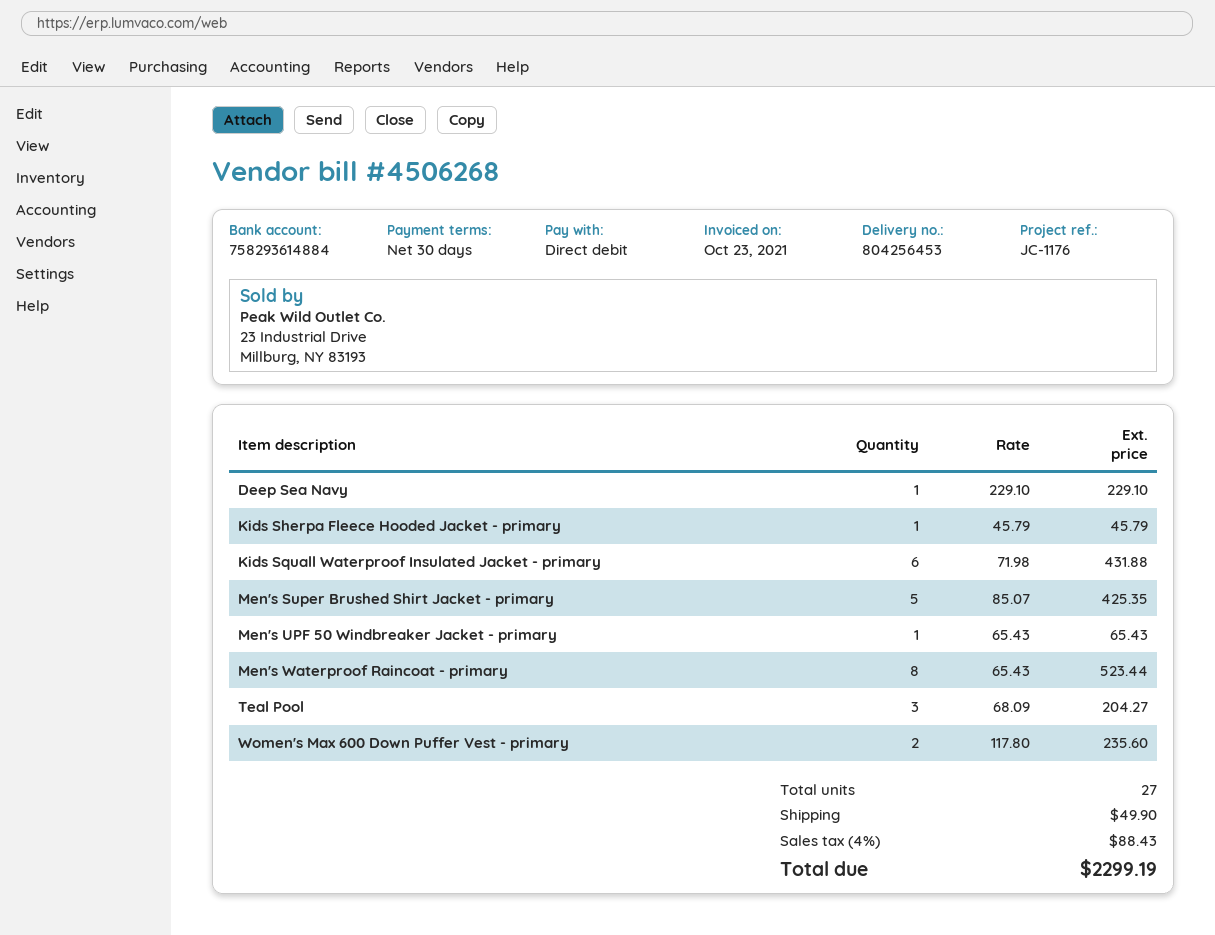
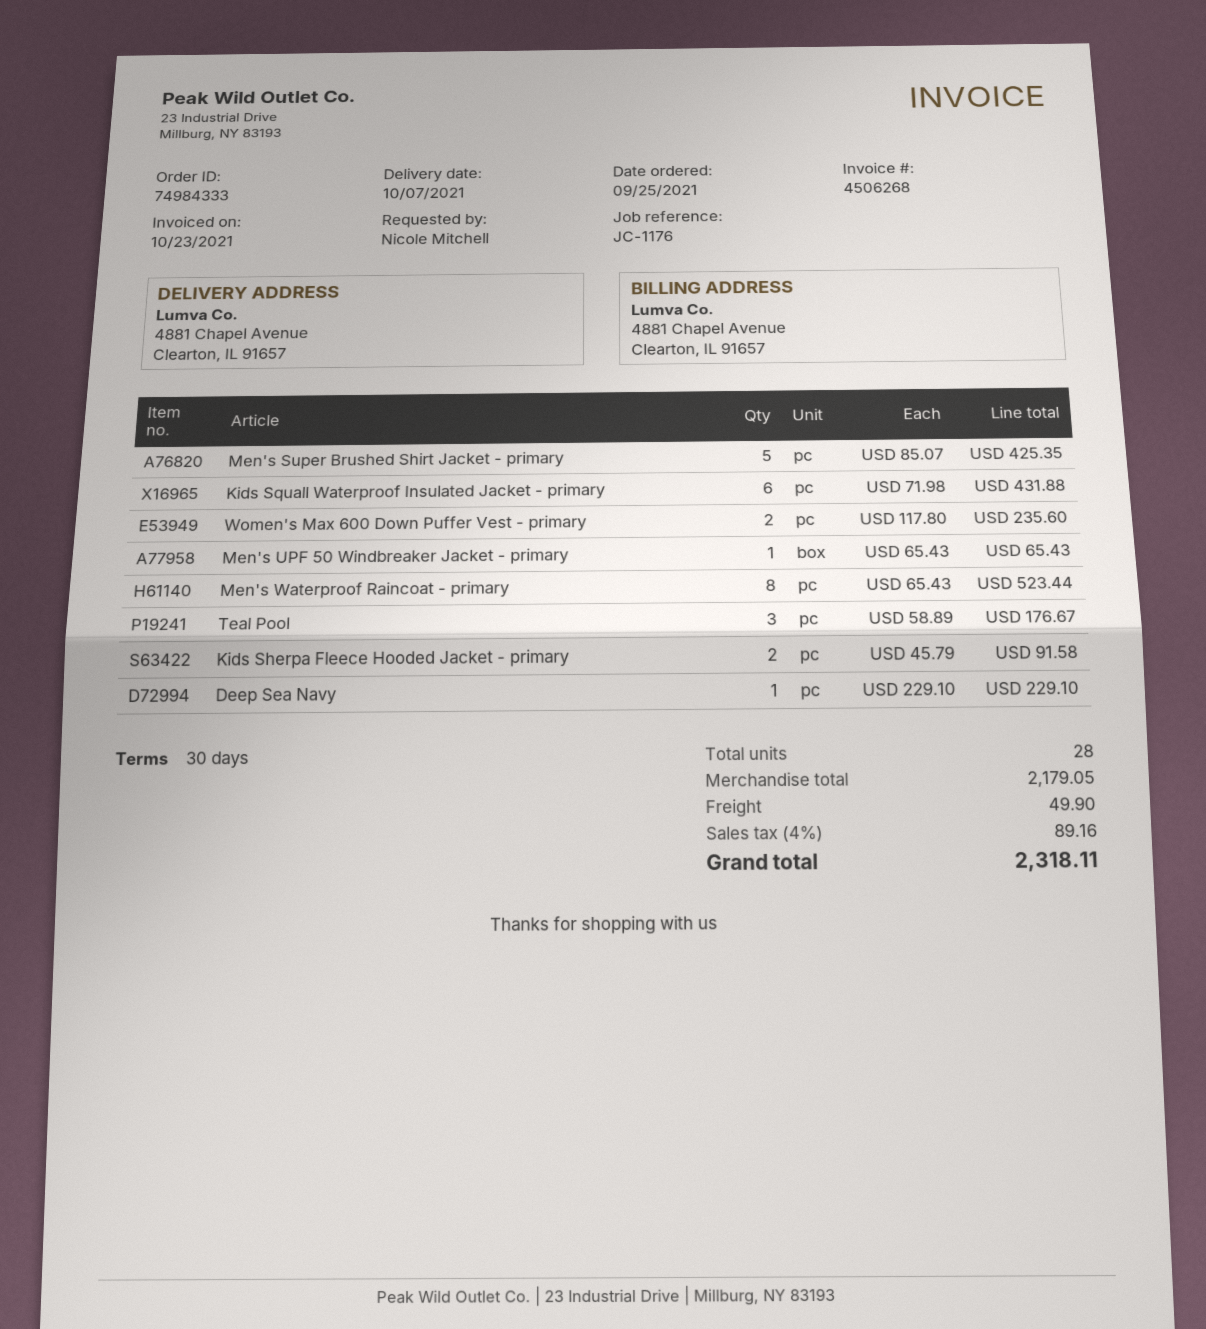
Kids Sherpa Fleece Hooded Jacket - primary: 1 x 45.79 = 45.79 -> 2 x 45.79 = 91.58
Teal Pool: 3 x 68.09 = 204.27 -> 3 x 58.89 = 176.67
total quantity: 27 -> 28
tax: 4% = 88.43 -> 4% = 89.16
total: 2299.19 -> 2318.11

